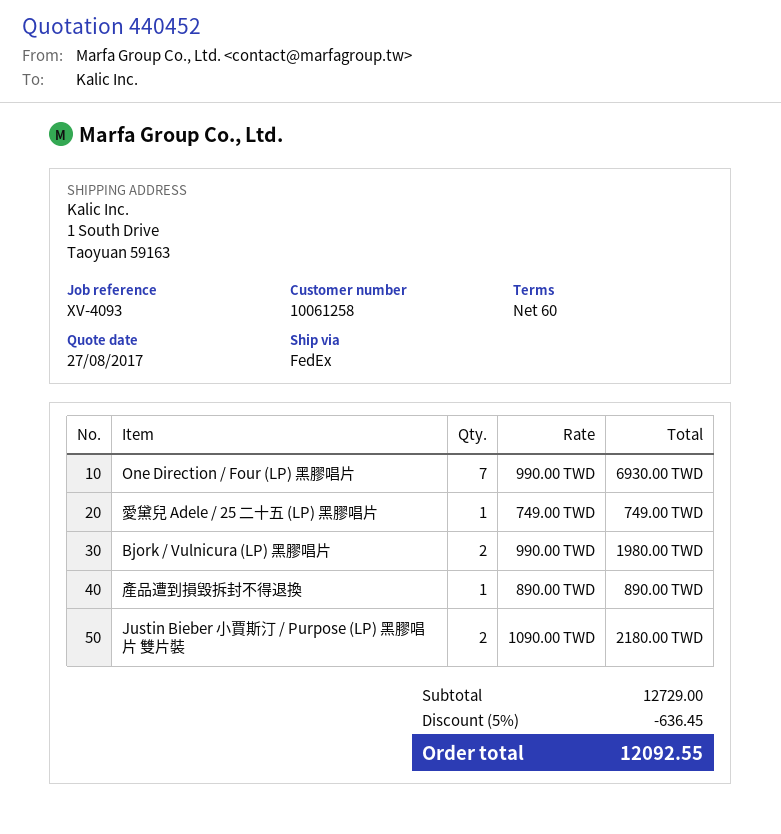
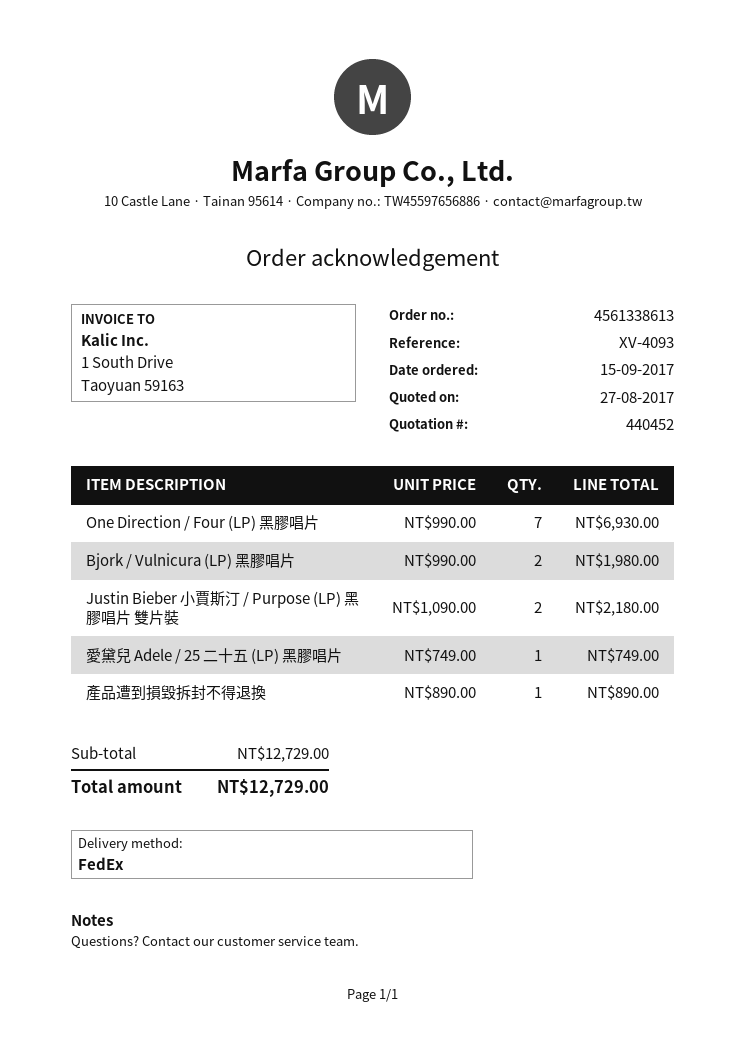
discount: 5% = 636.45 -> none
total: 12092.55 -> 12729.00

